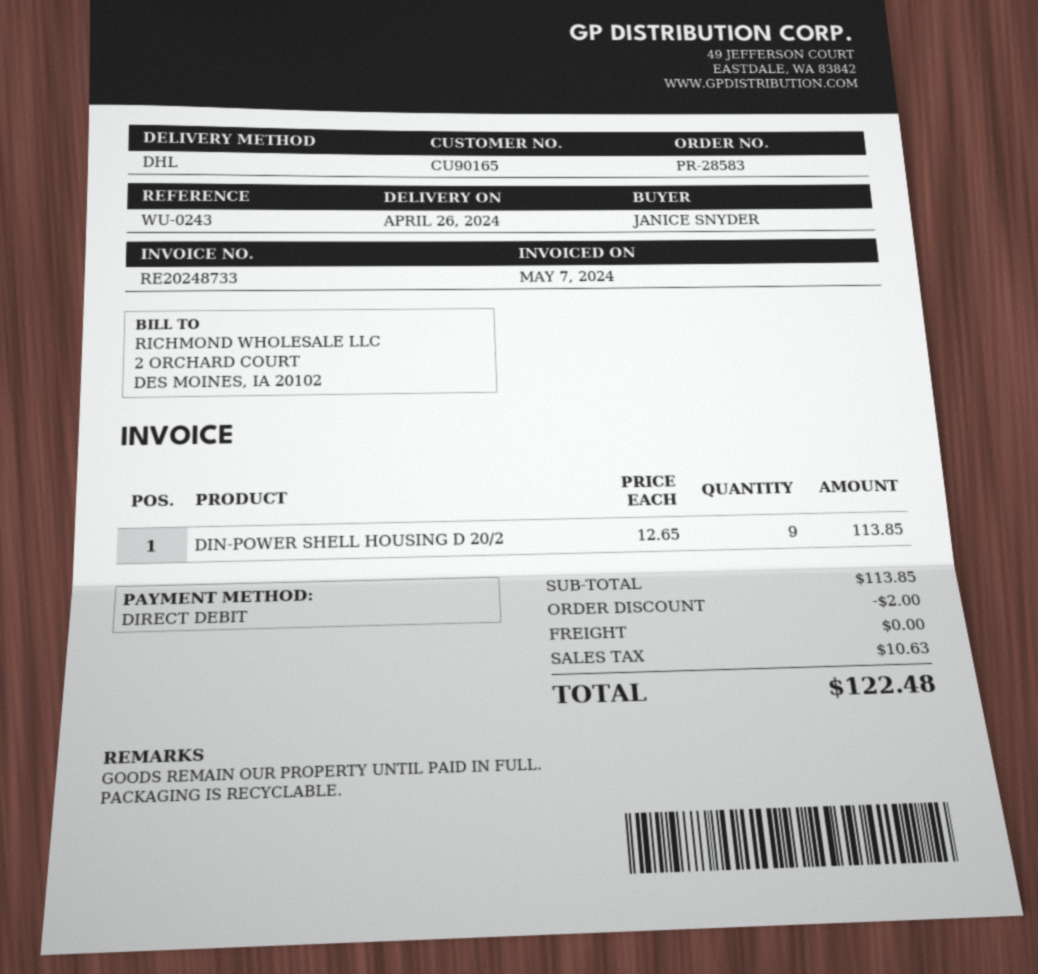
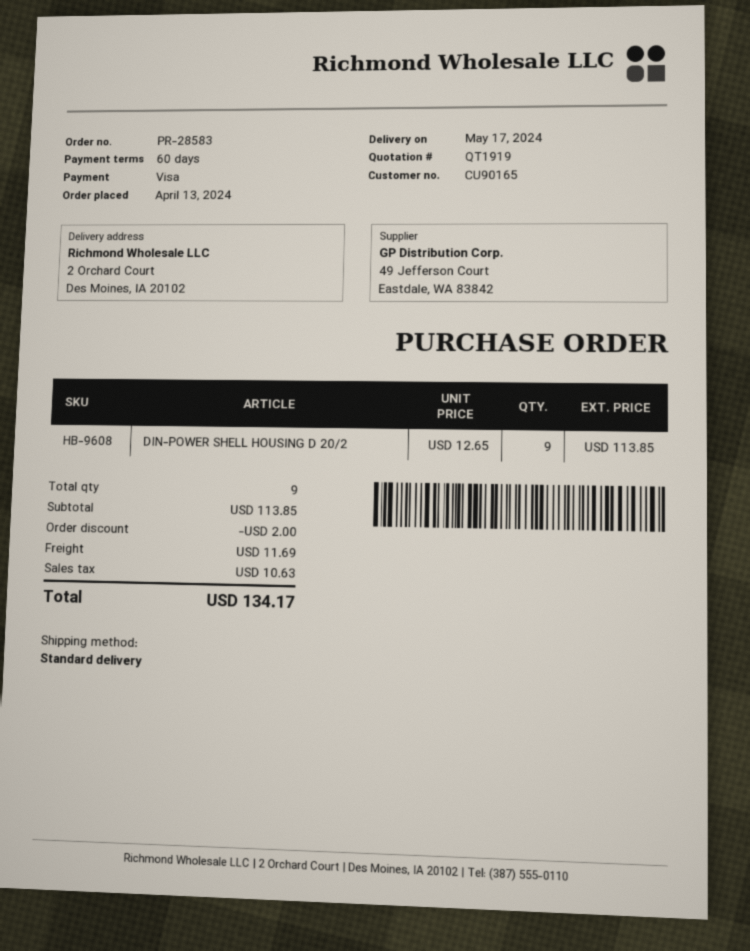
delivery date: 2024-04-26 -> 2024-05-17
payment method: direct debit -> Visa
shipping method: DHL -> standard
shipping: 0.00 -> 11.69
total: 122.48 -> 134.17

